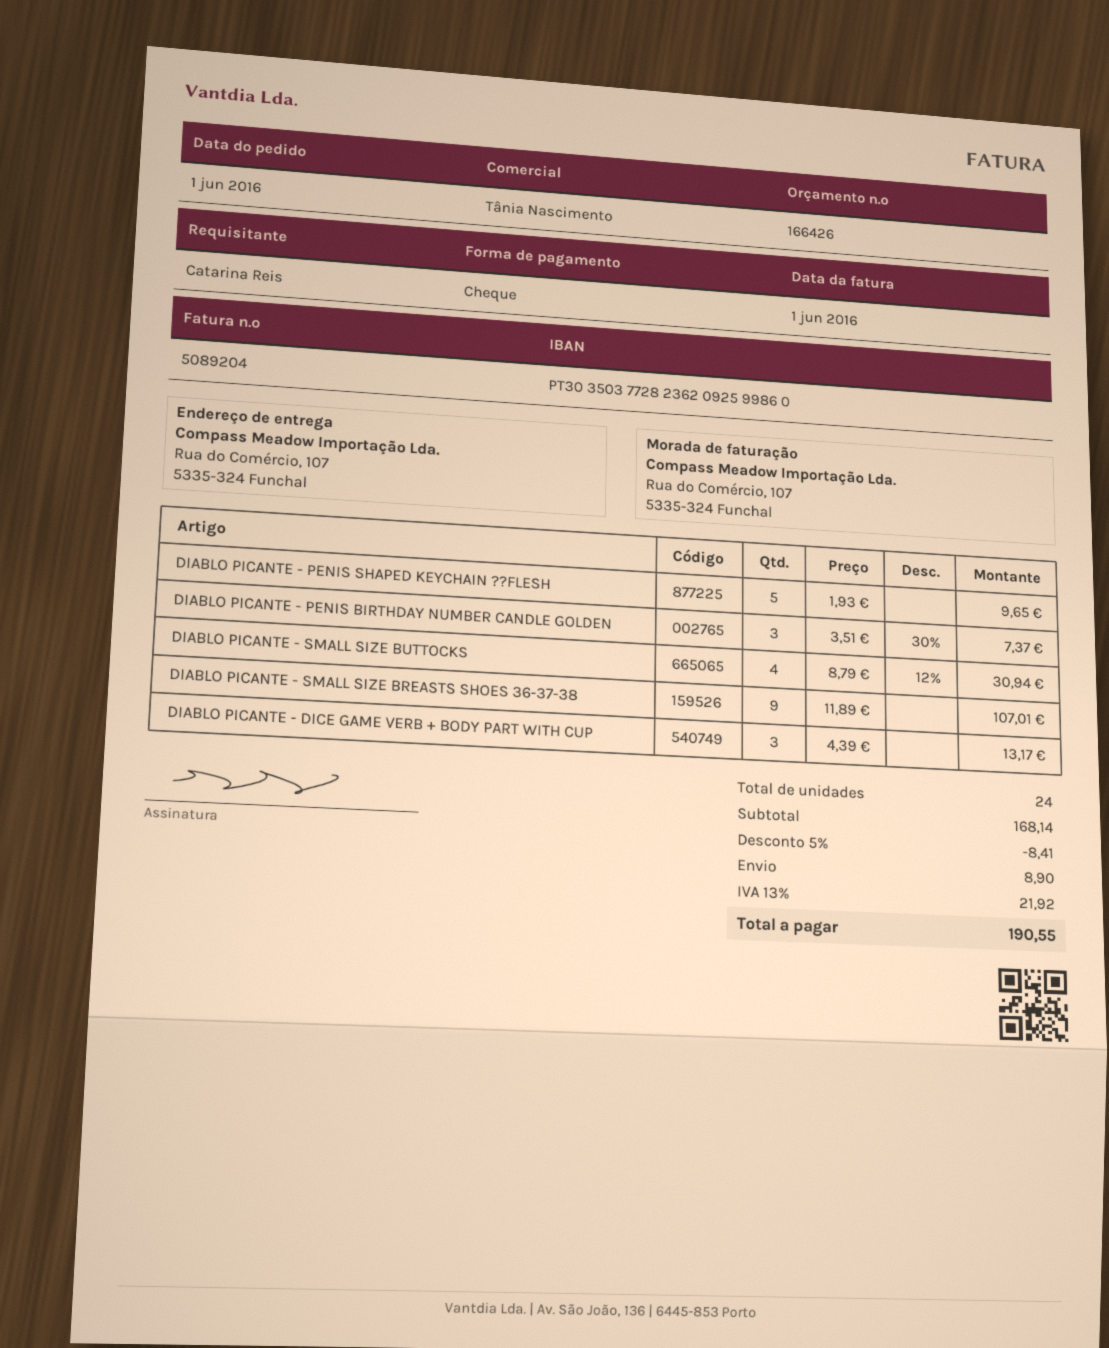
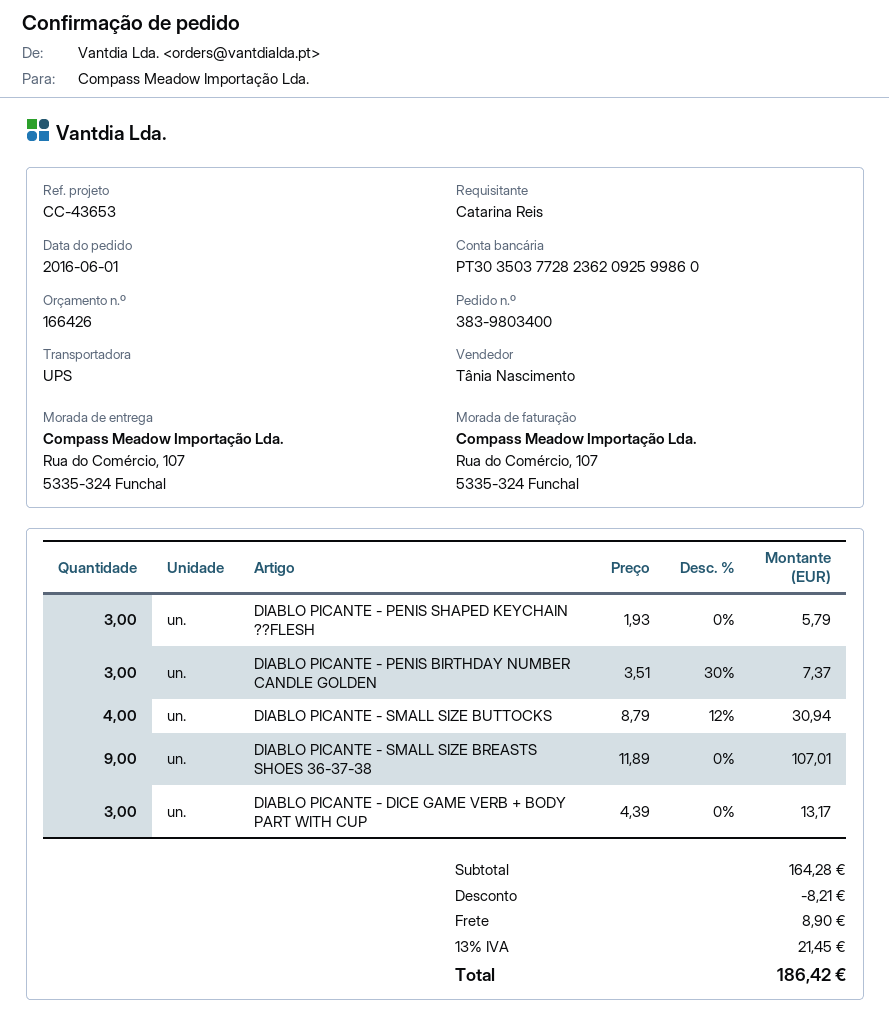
DIABLO PICANTE - PENIS SHAPED KEYCHAIN ??FLESH: 5 x 1.93 = 9.65 -> 3 x 1.93 = 5.79
subtotal: 168.14 -> 164.28
discount: 8.41 -> 8.21
tax: 13% = 21.92 -> 13% = 21.45
total: 190.55 -> 186.42

